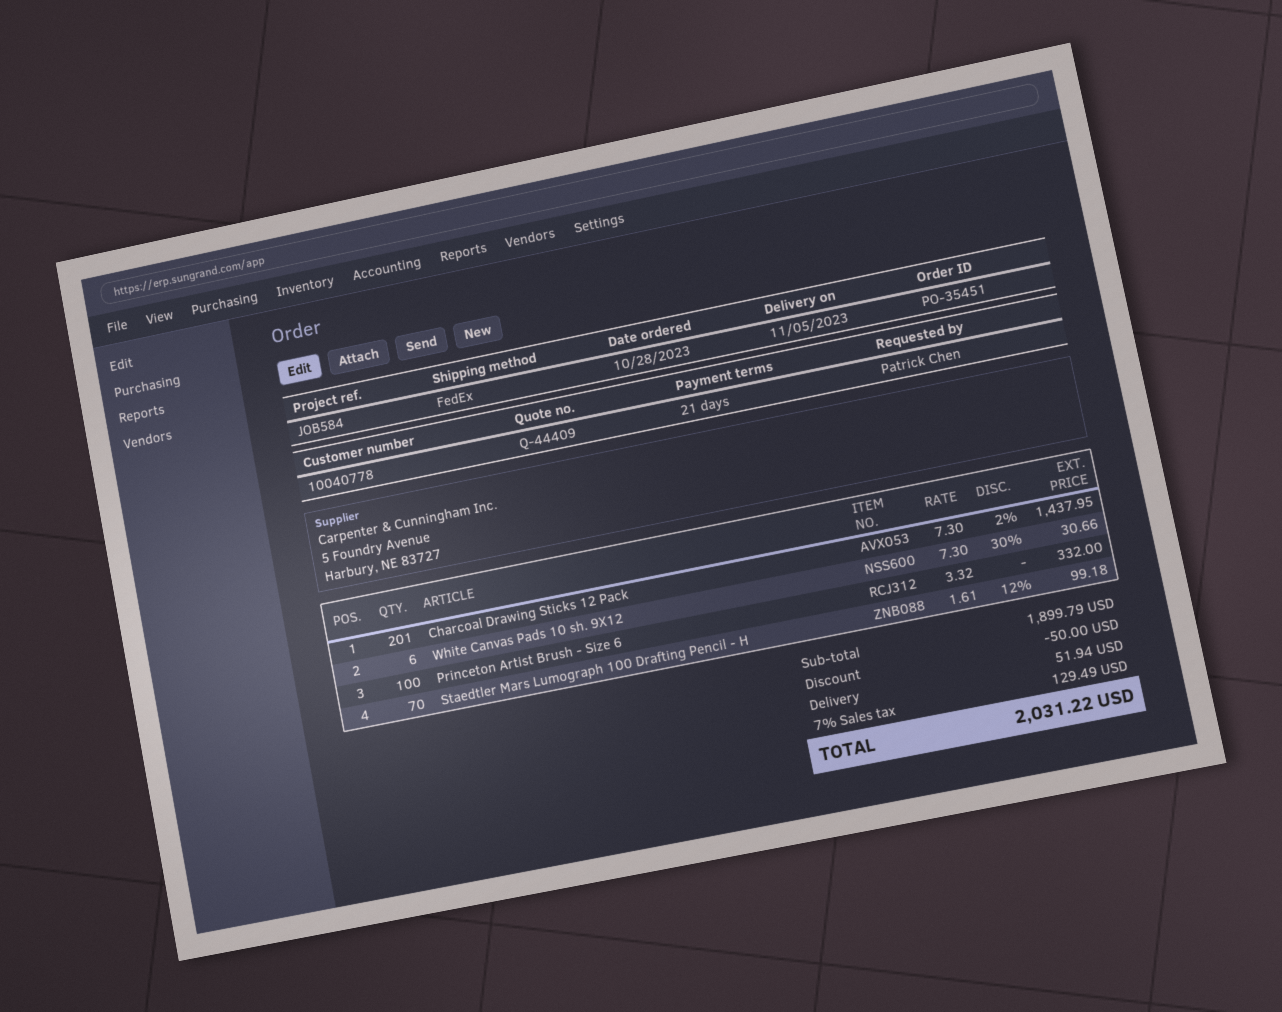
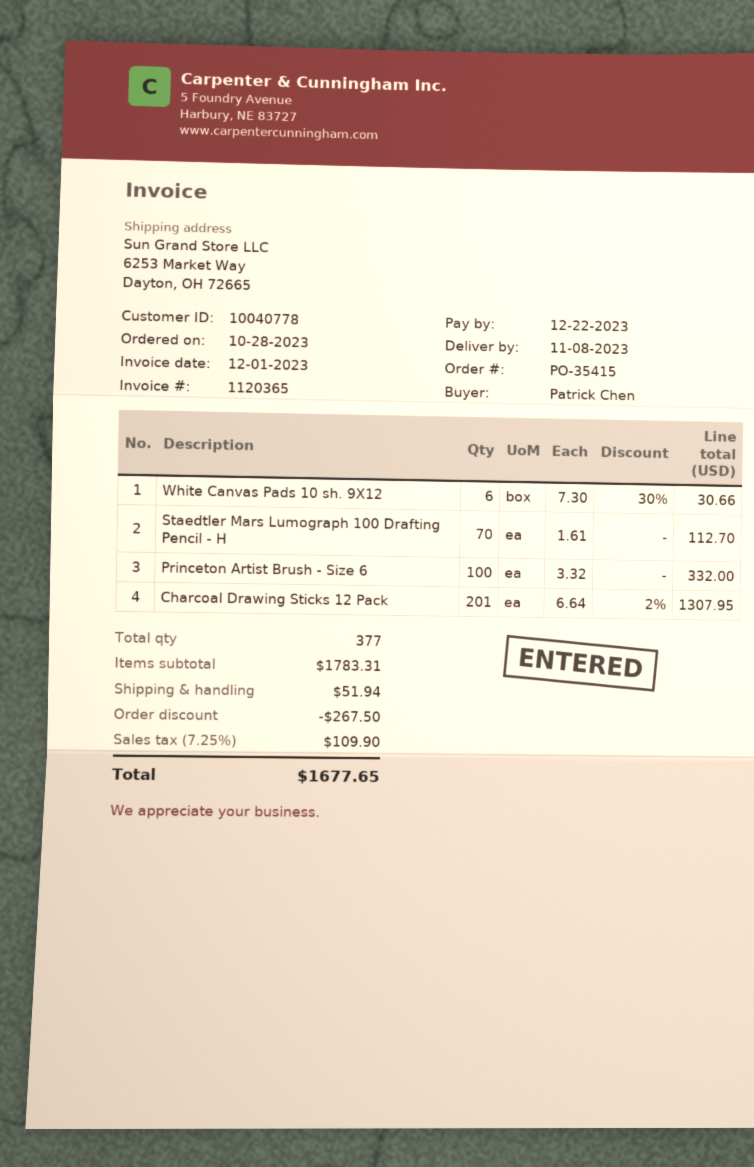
order number: PO-35451 -> PO-35415
delivery date: 2023-11-05 -> 2023-11-08
Charcoal Drawing Sticks 12 Pack: 201 x 7.30 - 2% = 1437.95 -> 201 x 6.64 - 2% = 1307.95
Staedtler Mars Lumograph 100 Drafting Pencil - H: 70 x 1.61 - 12% = 99.18 -> 70 x 1.61 = 112.70
subtotal: 1899.79 -> 1783.31
discount: 50.00 -> 267.50
tax: 7% = 129.49 -> 7.25% = 109.90
total: 2031.22 -> 1677.65

